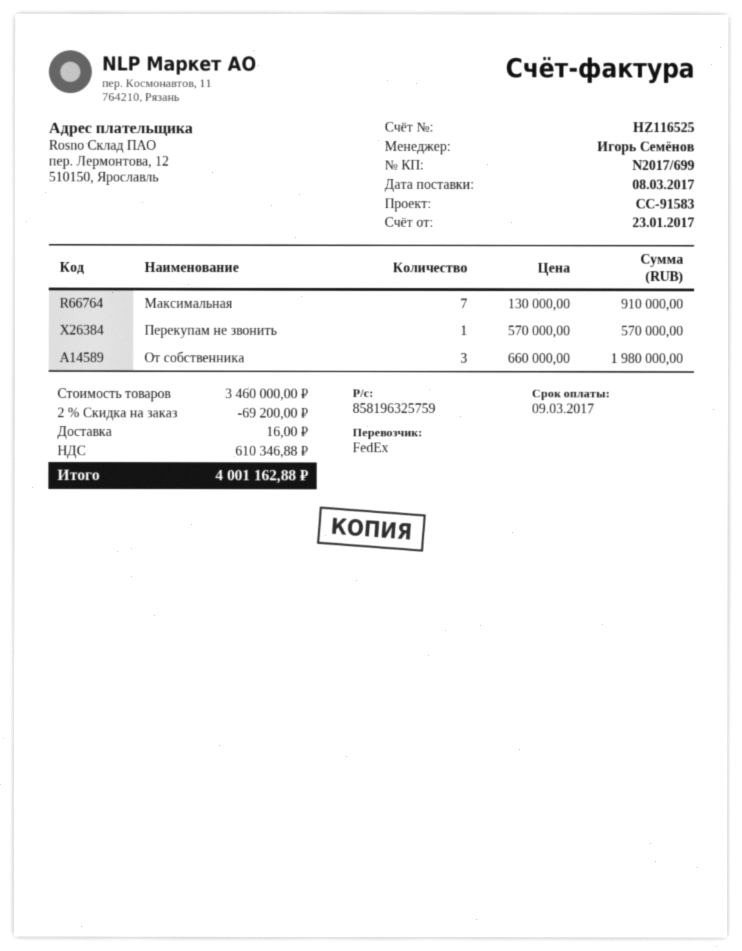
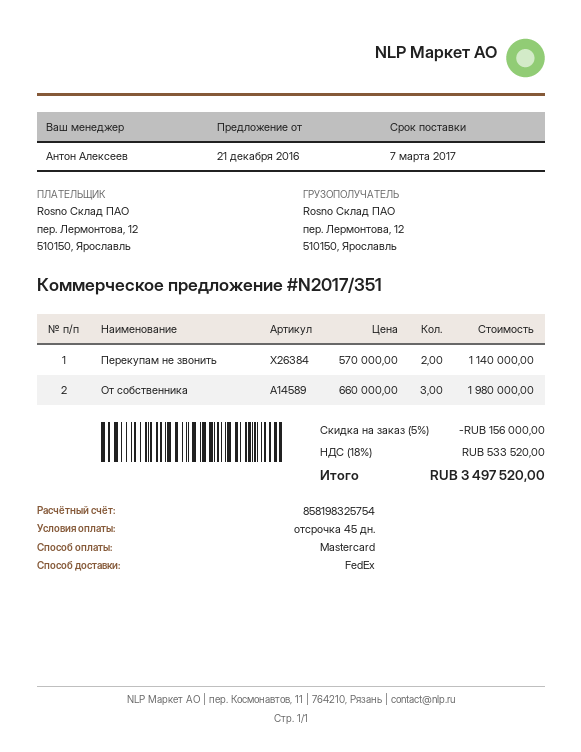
quote number: N2017/699 -> N2017/351
delivery date: 2017-03-08 -> 2017-03-07
sales rep: Игорь Семёнов -> Антон Алексеев
bank account: 858196325759 -> 858198325754
Максимальная: 7 x 130000.00 = 910000.00 -> none
Перекупам не звонить: 1 x 570000.00 = 570000.00 -> 2 x 570000.00 = 1140000.00
discount: 2% = 69200.00 -> 5% = 156000.00
shipping: 16.00 -> none
tax: 610346.88 -> 533520.00
total: 4001162.88 -> 3497520.00

